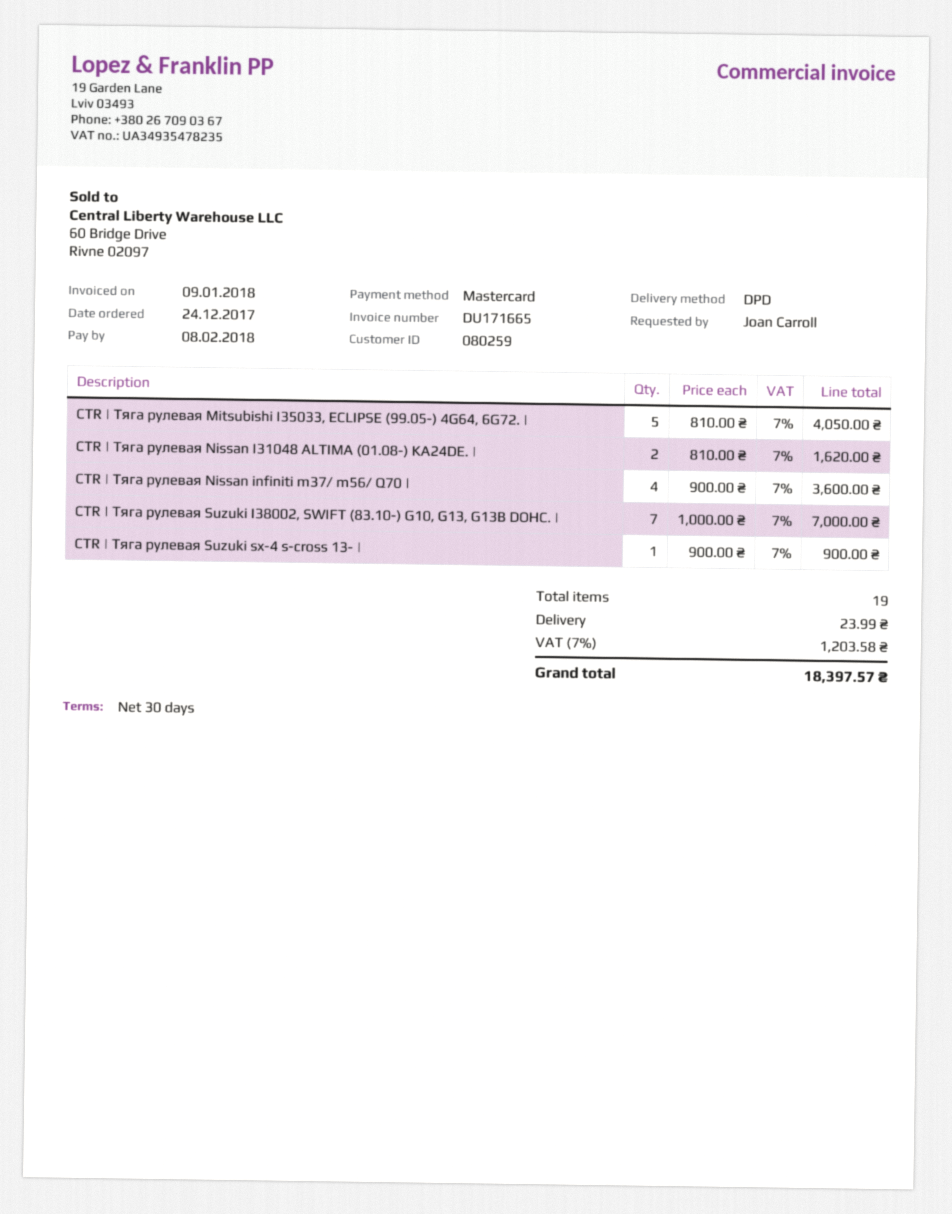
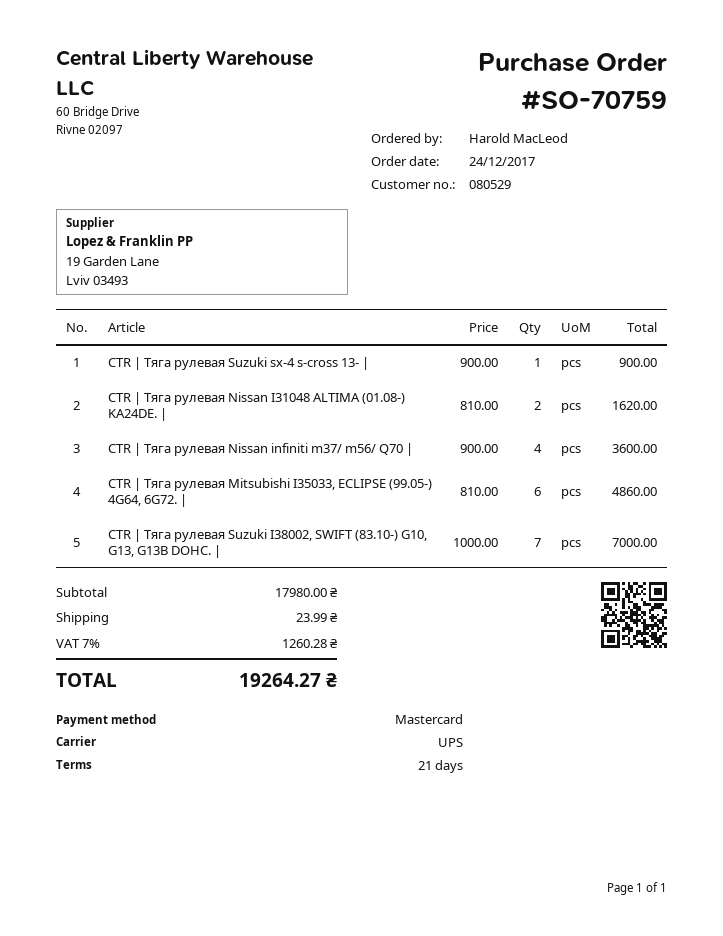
payment terms: 30 days -> 21 days
customer number: 080259 -> 080529
ordered by: Joan Carroll -> Harold MacLeod
shipping method: DPD -> UPS
CTR | Тяга рулевая Mitsubishi I35033, ECLIPSE (99.05-) 4G64, 6G72. |: 5 x 810.00 = 4050.00 -> 6 x 810.00 = 4860.00
tax: 7% = 1203.58 -> 7% = 1260.28
total: 18397.57 -> 19264.27

